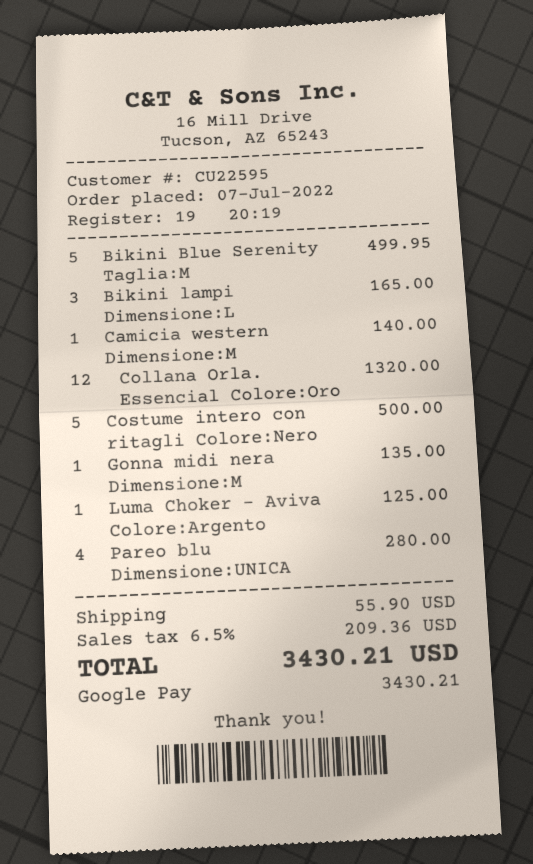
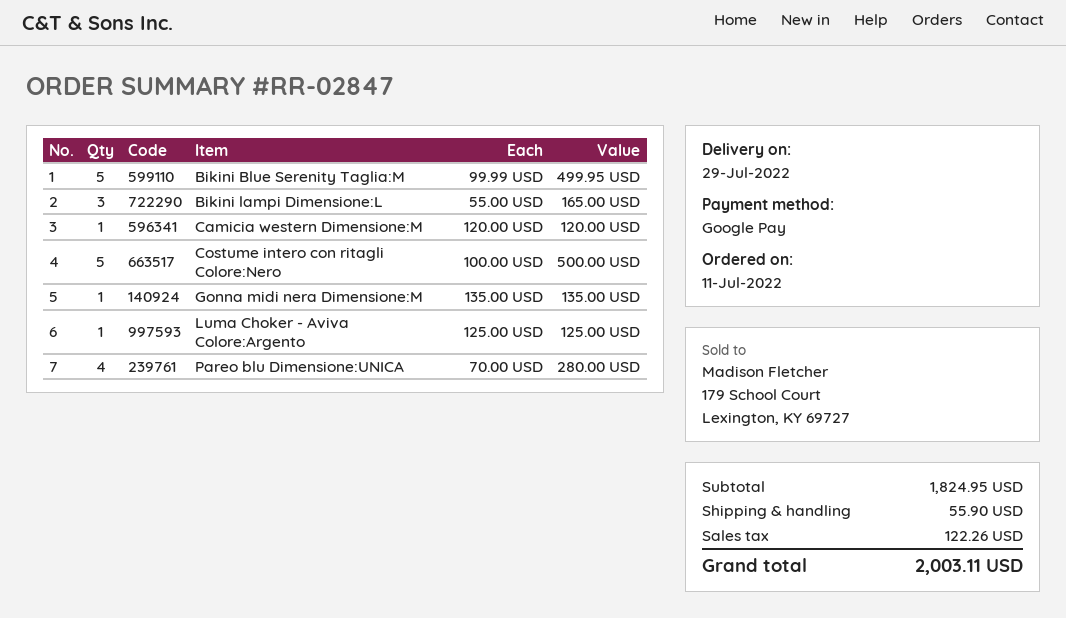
order date: 2022-07-07 -> 2022-07-11
Camicia western Dimensione:M: 1 for 140.00 -> 1 for 120.00
Collana Orla. Essencial Colore:Oro: 12 for 1320.00 -> none
tax: 209.36 -> 122.26
total: 3430.21 -> 2003.11

